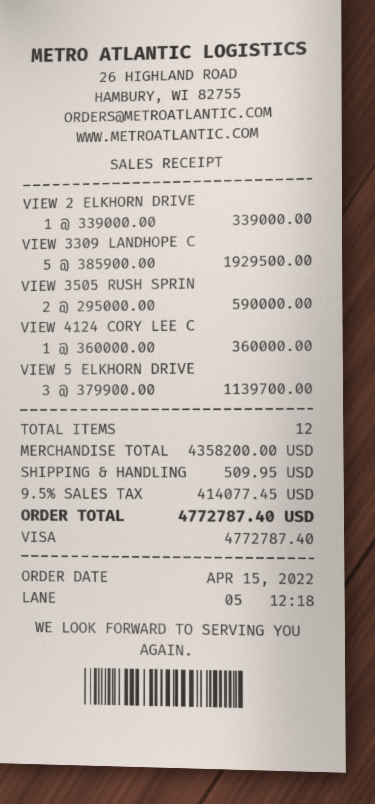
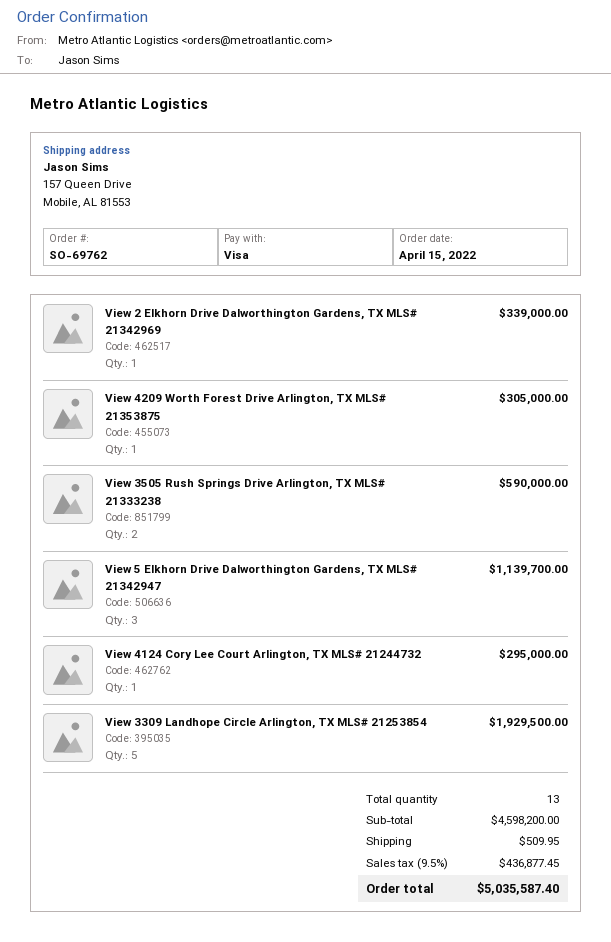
VIEW 4124 CORY LEE C: 1 for 360000.00 -> 1 for 295000.00
View 4209 Worth Forest Drive Arlington, TX MLS# 21353875: none -> 1 for 305000.00
total quantity: 12 -> 13
subtotal: 4358200.00 -> 4598200.00
tax: 9.5% = 414077.45 -> 9.5% = 436877.45
total: 4772787.40 -> 5035587.40

